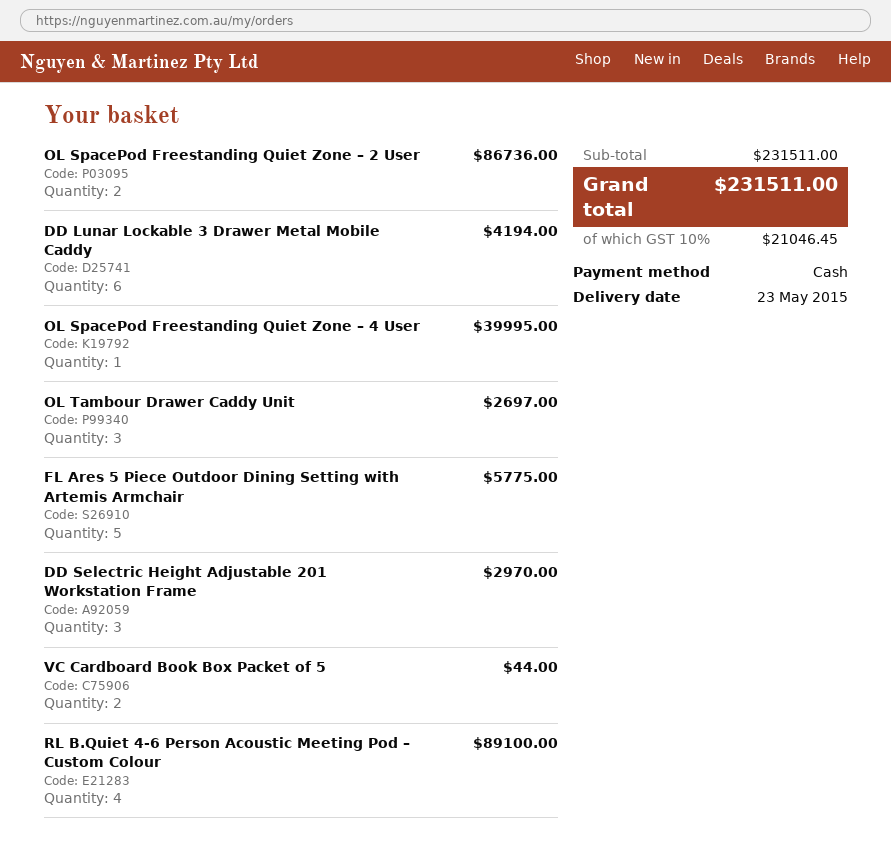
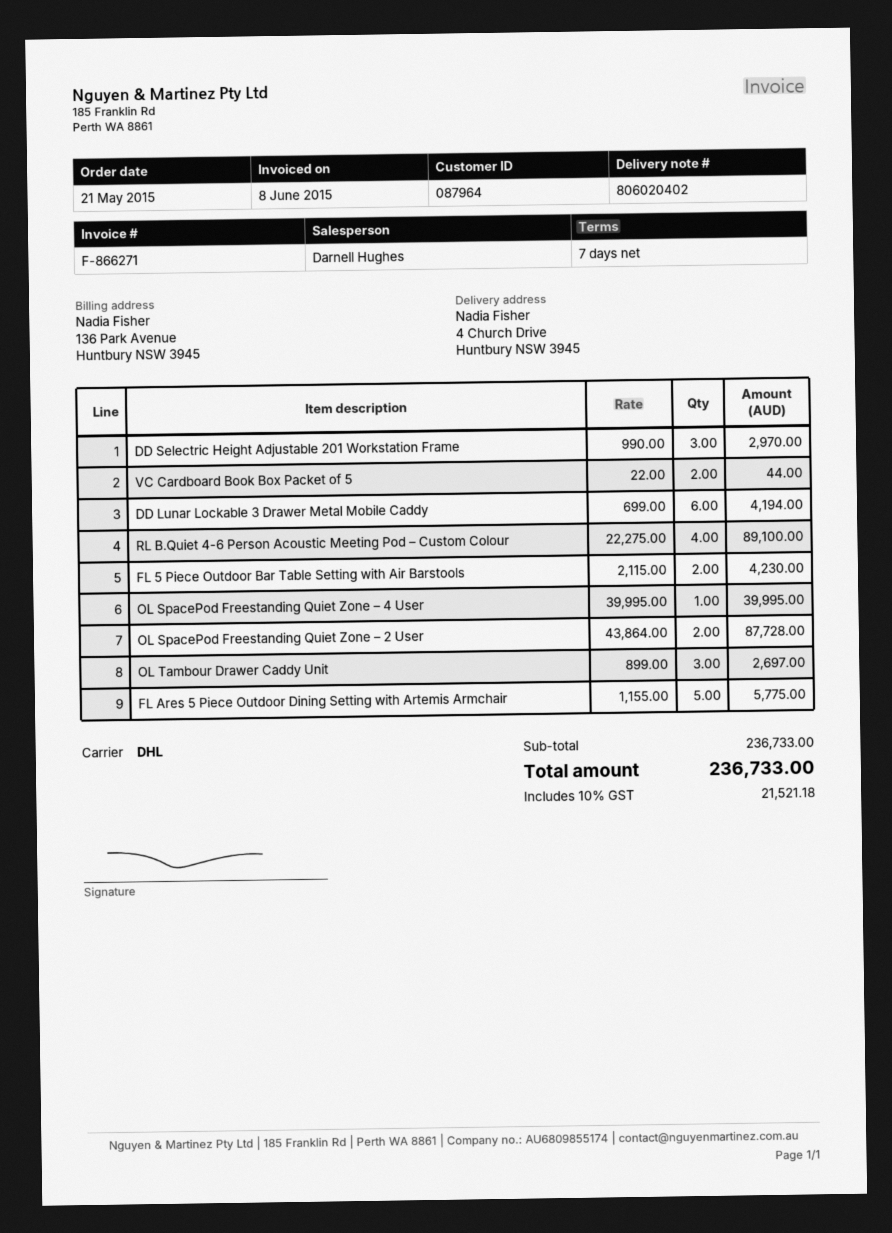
OL SpacePod Freestanding Quiet Zone – 2 User: 2 for 86736.00 -> 2 for 87728.00
FL 5 Piece Outdoor Bar Table Setting with Air Barstools: none -> 2 for 4230.00
subtotal: 231511.00 -> 236733.00
tax: 10% = 21046.45 -> 10% = 21521.18
total: 231511.00 -> 236733.00

